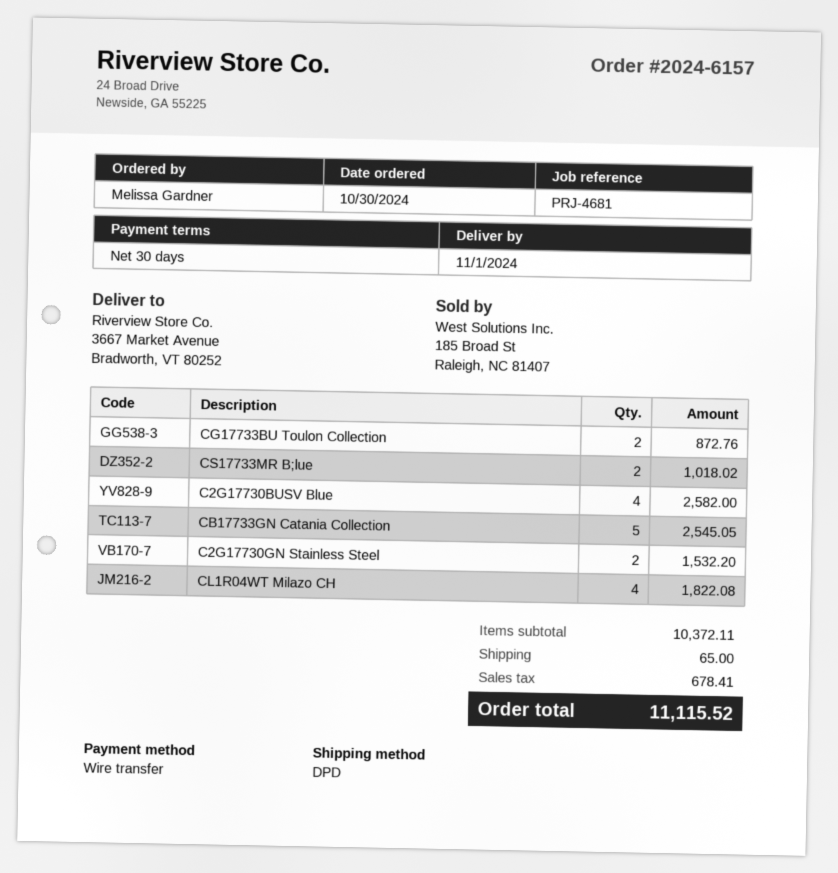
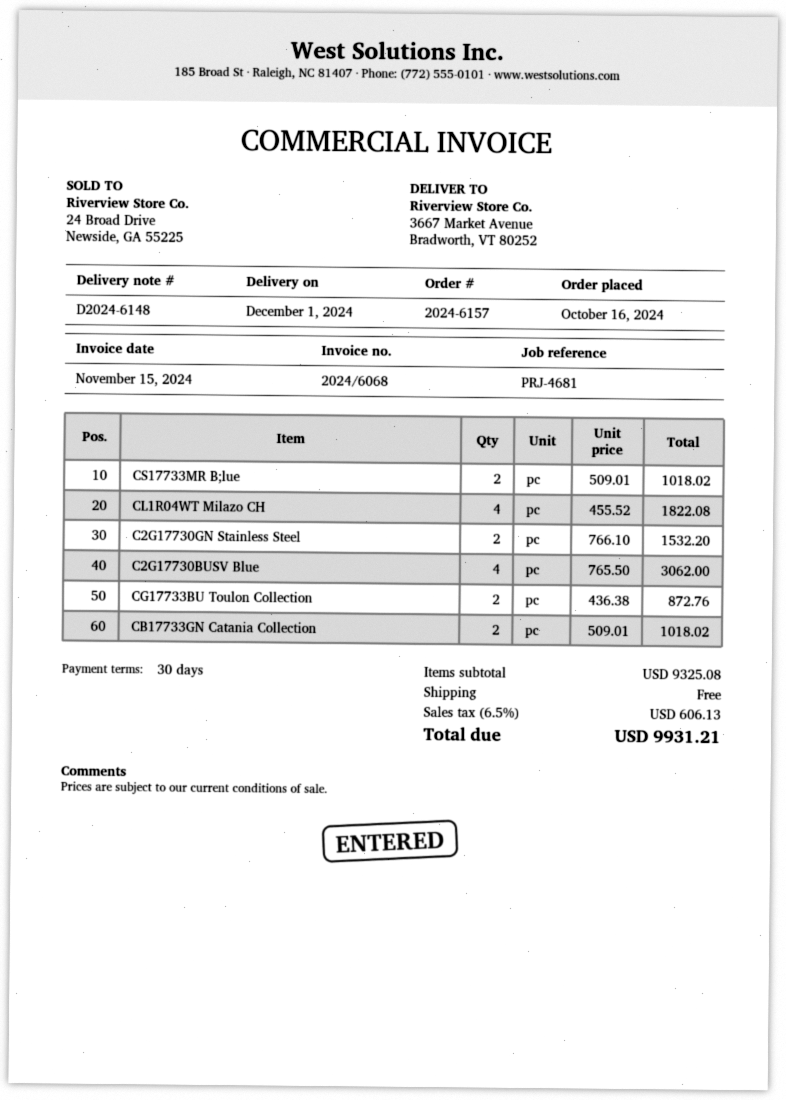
order date: 2024-10-30 -> 2024-10-16
delivery date: 2024-11-01 -> 2024-12-01
C2G17730BUSV Blue: 4 for 2582.00 -> 4 for 3062.00
CB17733GN Catania Collection: 5 for 2545.05 -> 2 for 1018.02
subtotal: 10372.11 -> 9325.08
shipping: 65.00 -> 0.00
tax: 678.41 -> 606.13
total: 11115.52 -> 9931.21

